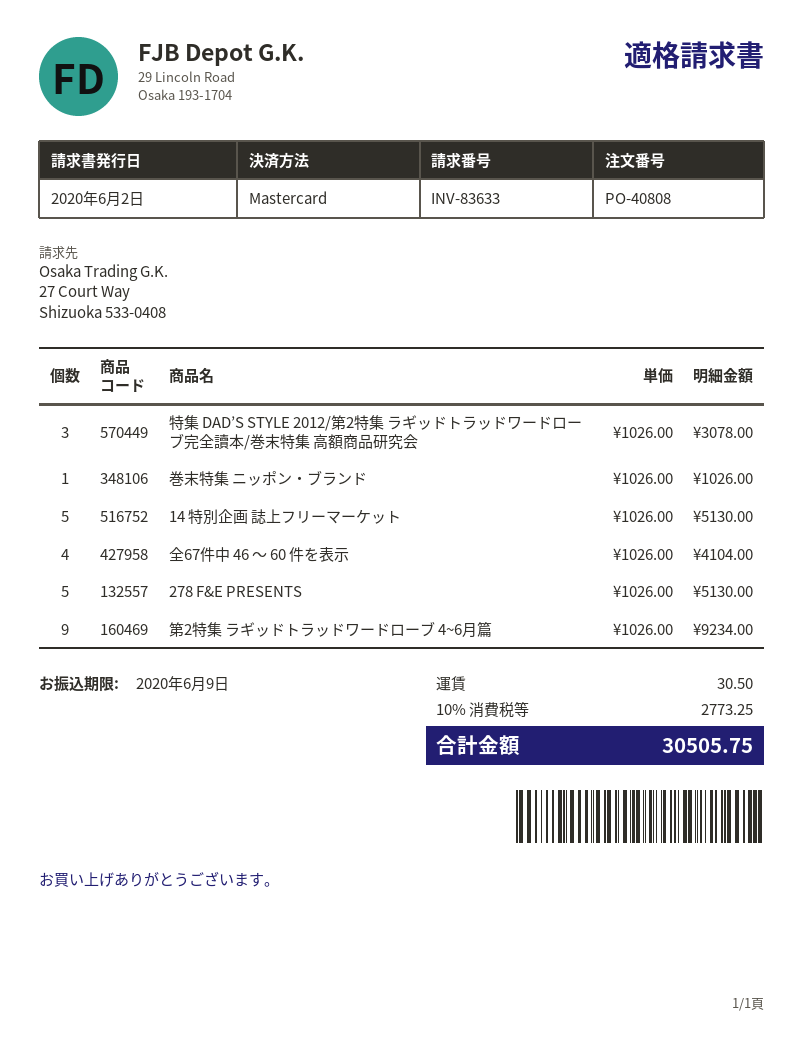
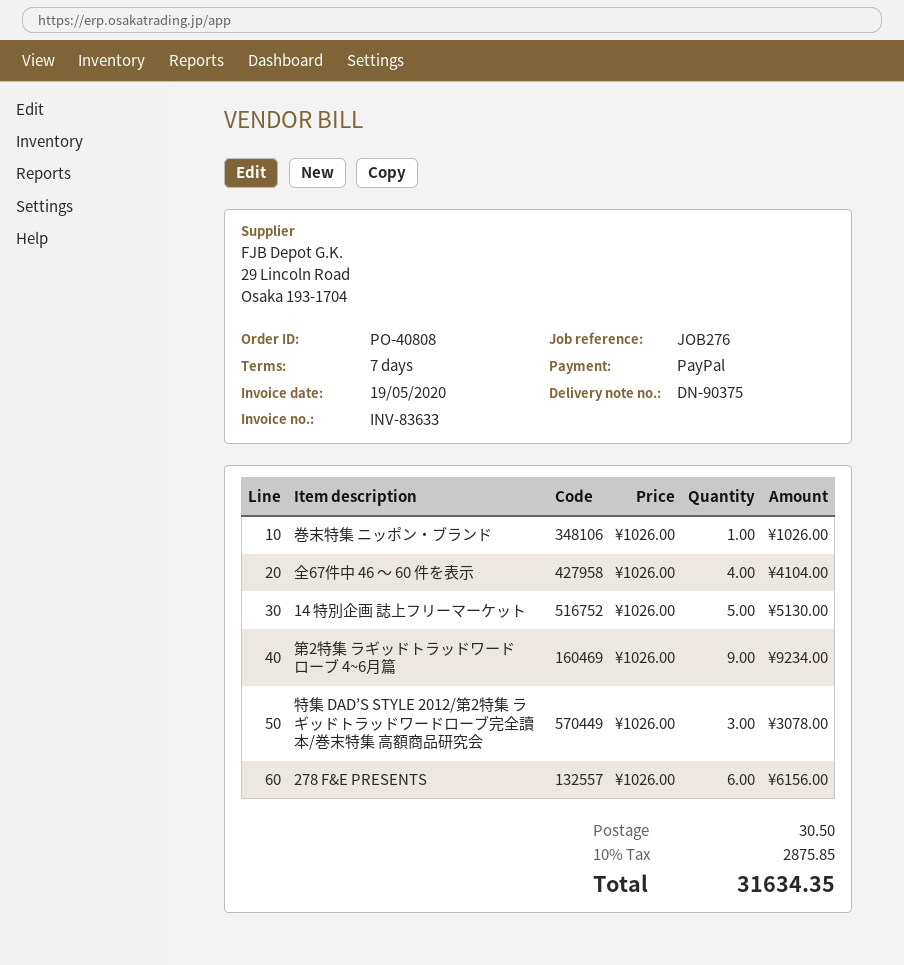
invoice date: 2020-06-02 -> 2020-05-19
payment method: Mastercard -> PayPal
278 F&E PRESENTS: 5 x 1026.00 = 5130.00 -> 6 x 1026.00 = 6156.00
tax: 10% = 2773.25 -> 10% = 2875.85
total: 30505.75 -> 31634.35

